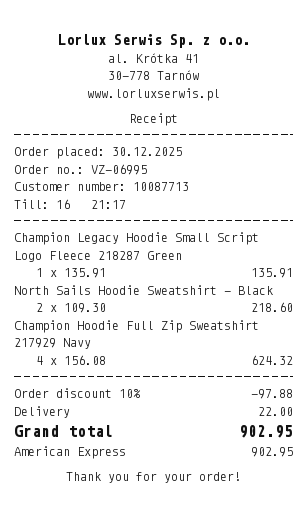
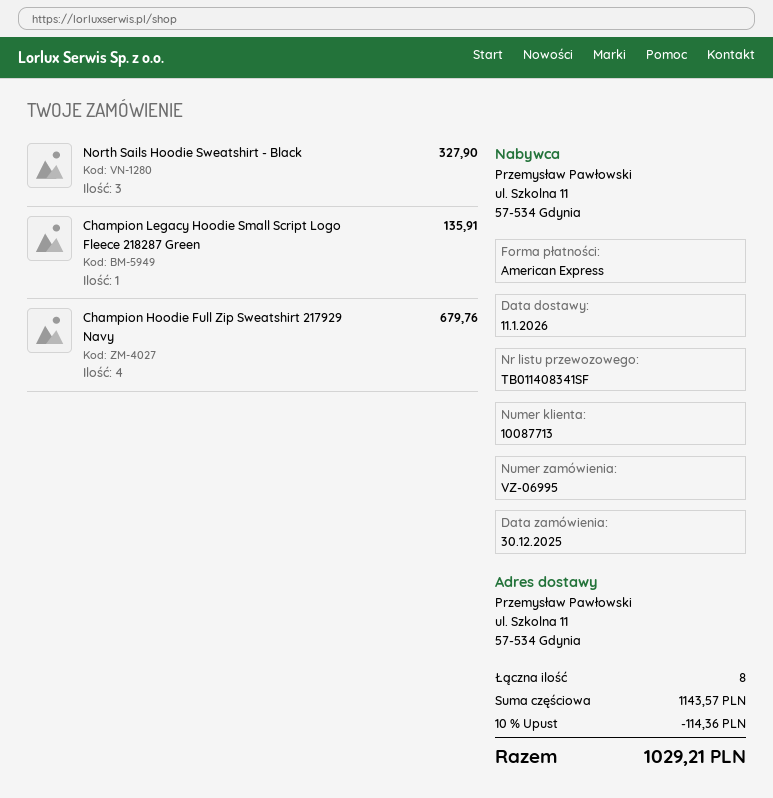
North Sails Hoodie Sweatshirt - Black: 2 for 218.60 -> 3 for 327.90
Champion Hoodie Full Zip Sweatshirt 217929 Navy: 4 for 624.32 -> 4 for 679.76
discount: 10% = 97.88 -> 10% = 114.36
shipping: 22.00 -> none
total: 902.95 -> 1029.21

